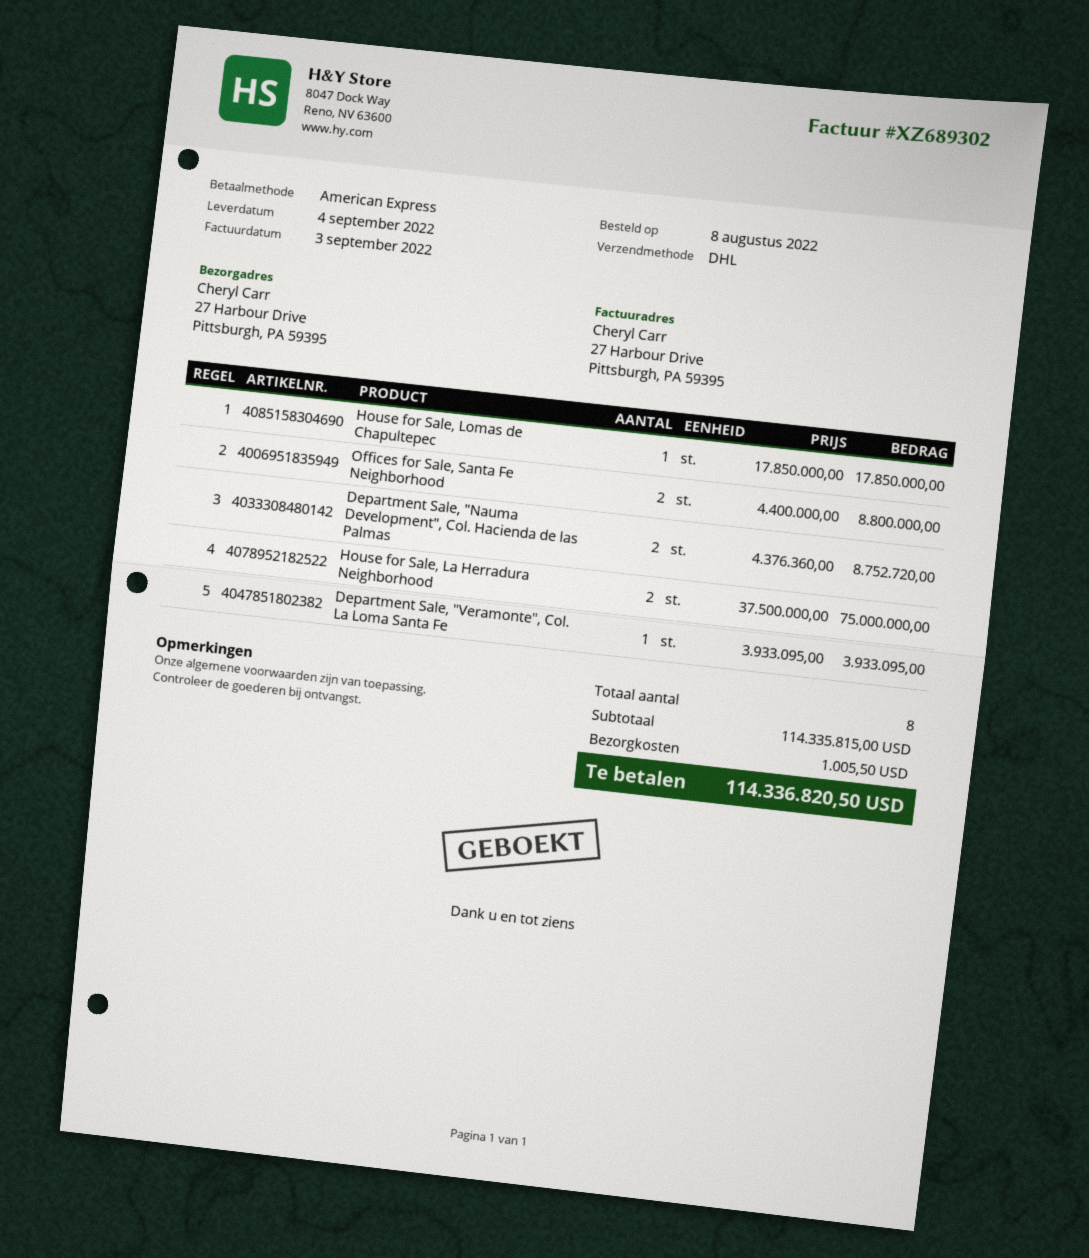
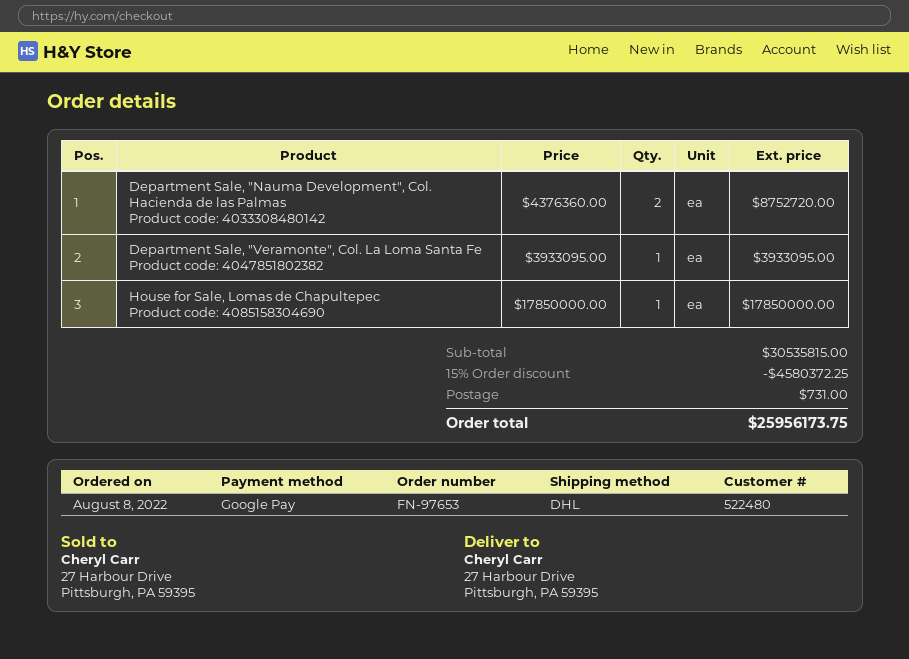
payment method: American Express -> Google Pay
Offices for Sale, Santa Fe Neighborhood: 2 x 4400000.00 = 8800000.00 -> none
House for Sale, La Herradura Neighborhood: 2 x 37500000.00 = 75000000.00 -> none
subtotal: 114335815.00 -> 30535815.00
discount: none -> 15% = 4580372.25
shipping: 1005.50 -> 731.00
total: 114336820.50 -> 25956173.75

